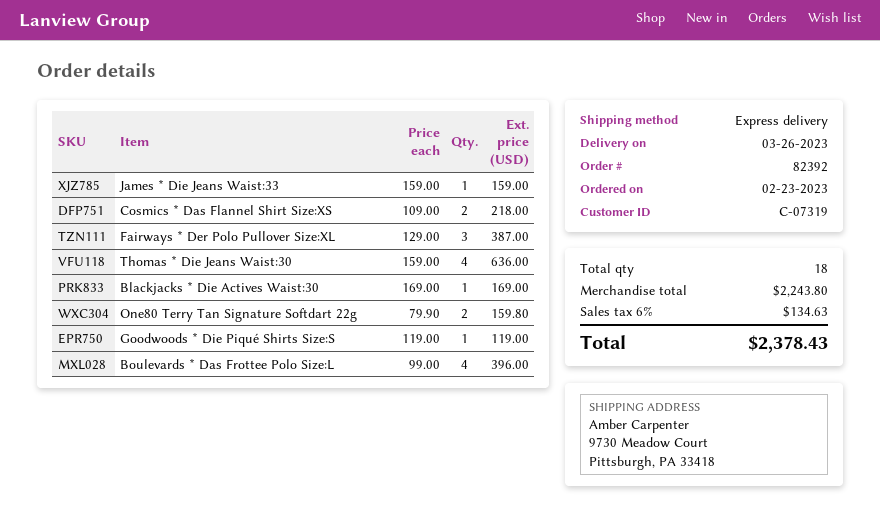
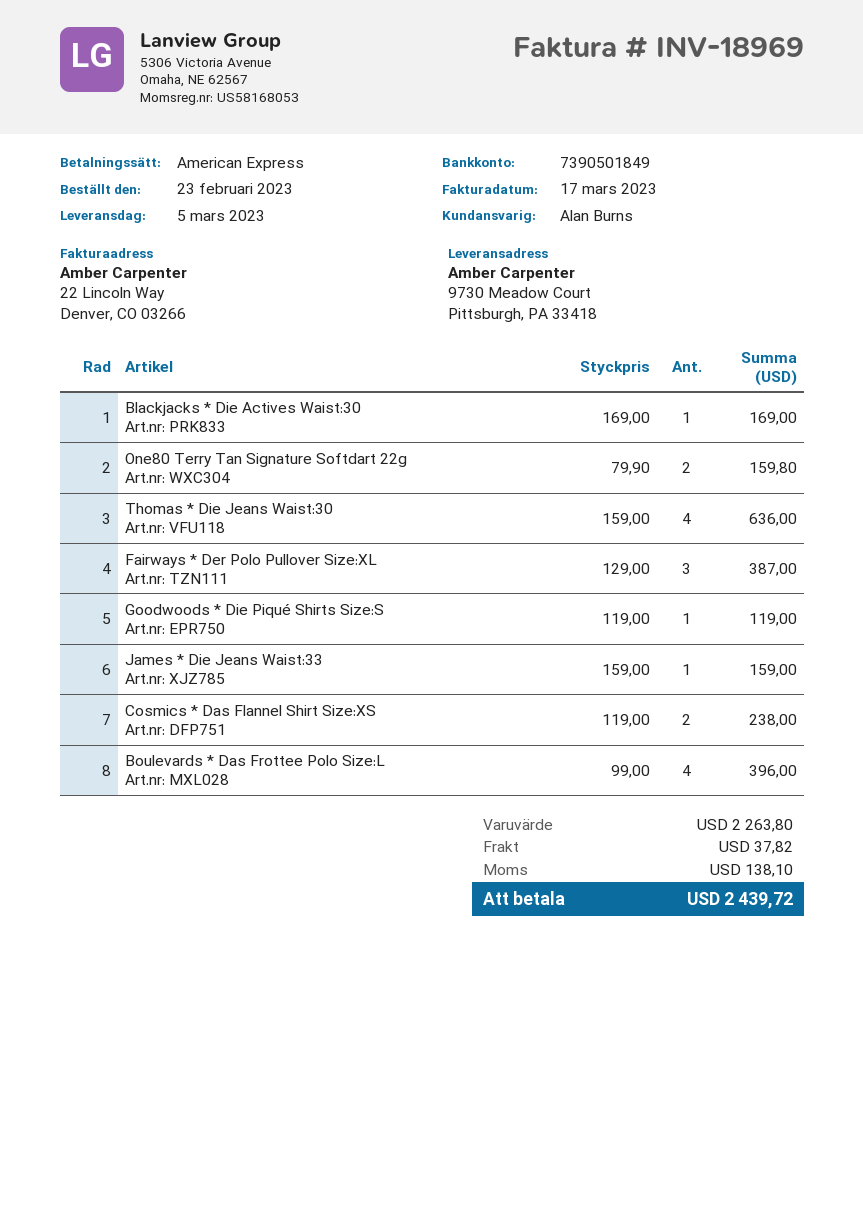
delivery date: 2023-03-26 -> 2023-03-05
Cosmics * Das Flannel Shirt Size:XS: 2 x 109.00 = 218.00 -> 2 x 119.00 = 238.00
subtotal: 2243.80 -> 2263.80
shipping: none -> 37.82
tax: 134.63 -> 138.10
total: 2378.43 -> 2439.72

